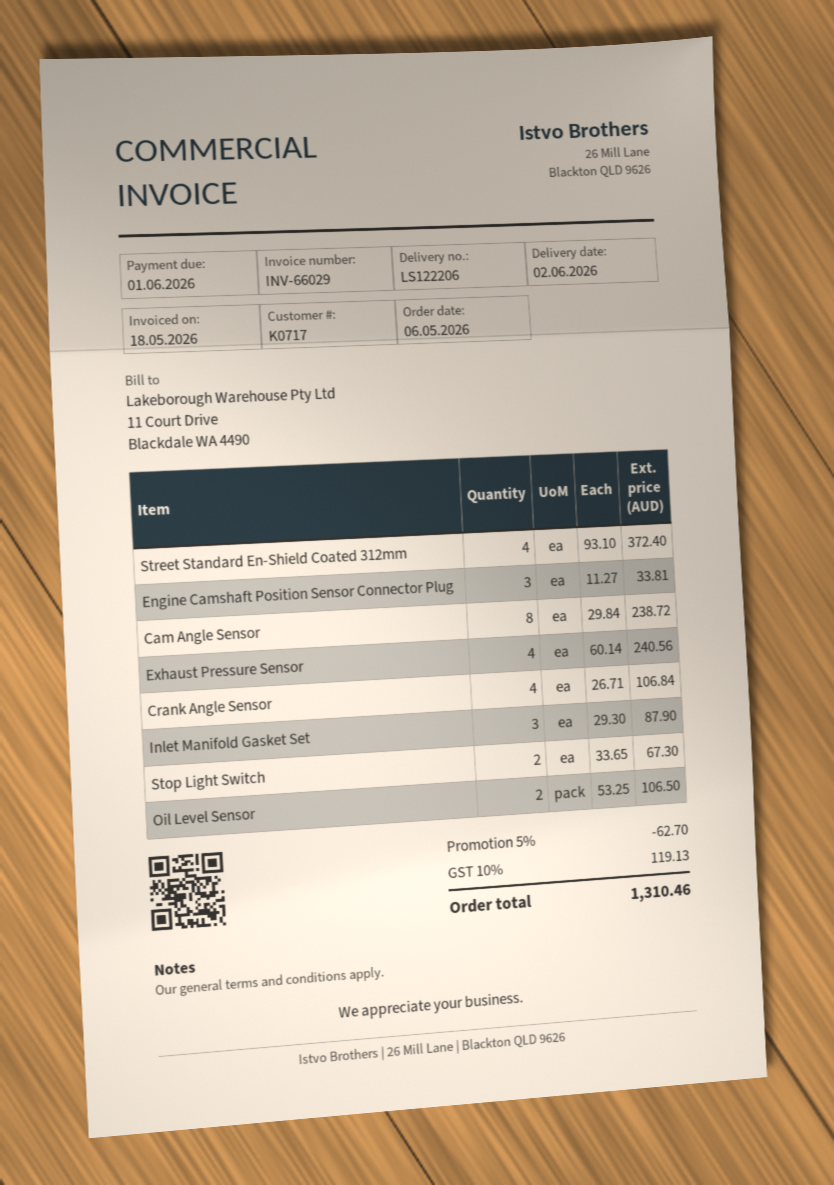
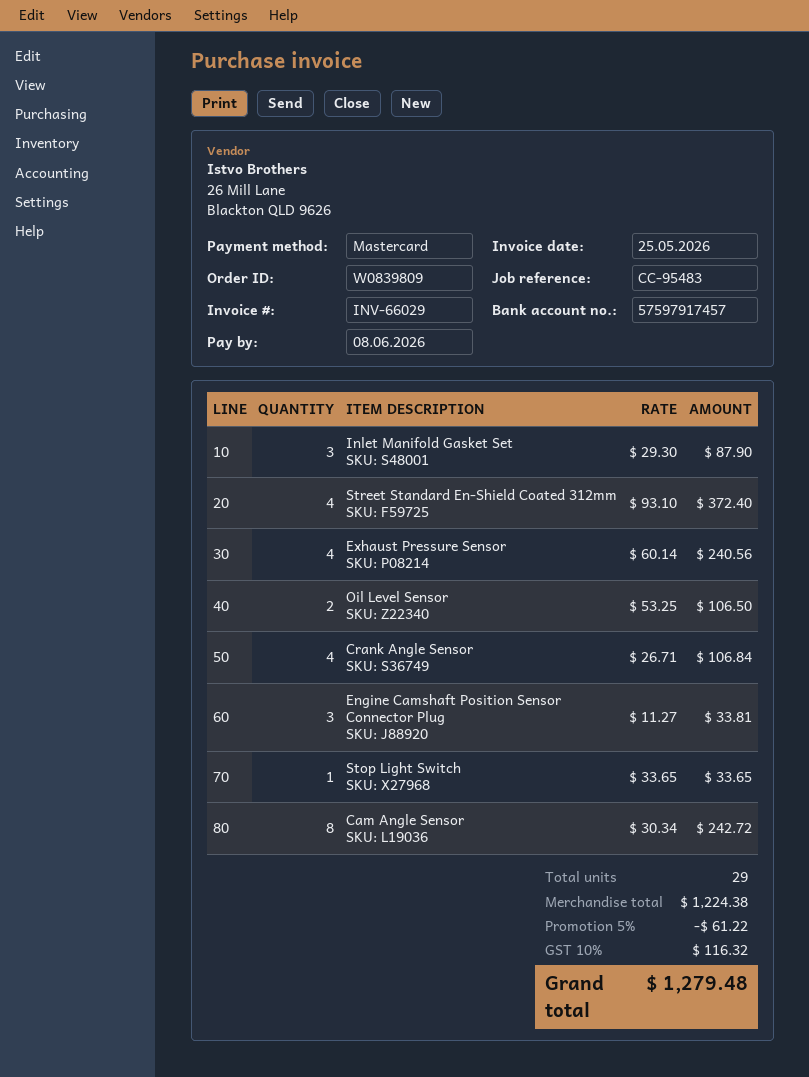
invoice date: 2026-05-18 -> 2026-05-25
due date: 2026-06-01 -> 2026-06-08
Cam Angle Sensor: 8 x 29.84 = 238.72 -> 8 x 30.34 = 242.72
Stop Light Switch: 2 x 33.65 = 67.30 -> 1 x 33.65 = 33.65
discount: 5% = 62.70 -> 5% = 61.22
tax: 10% = 119.13 -> 10% = 116.32
total: 1310.46 -> 1279.48

